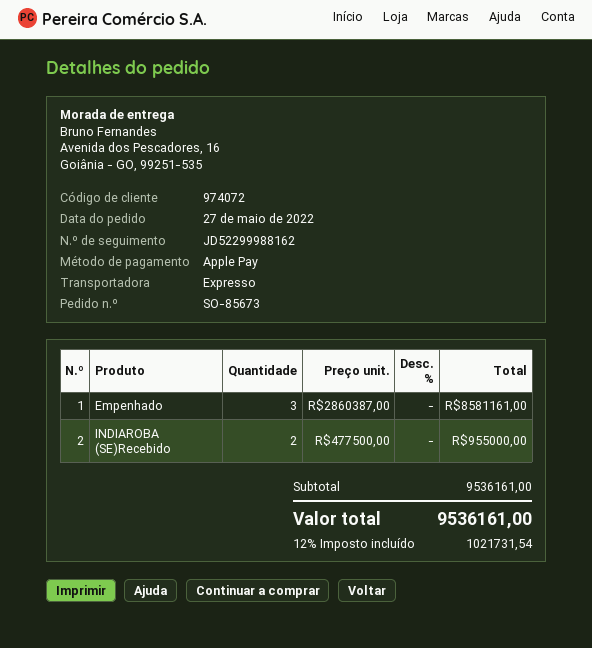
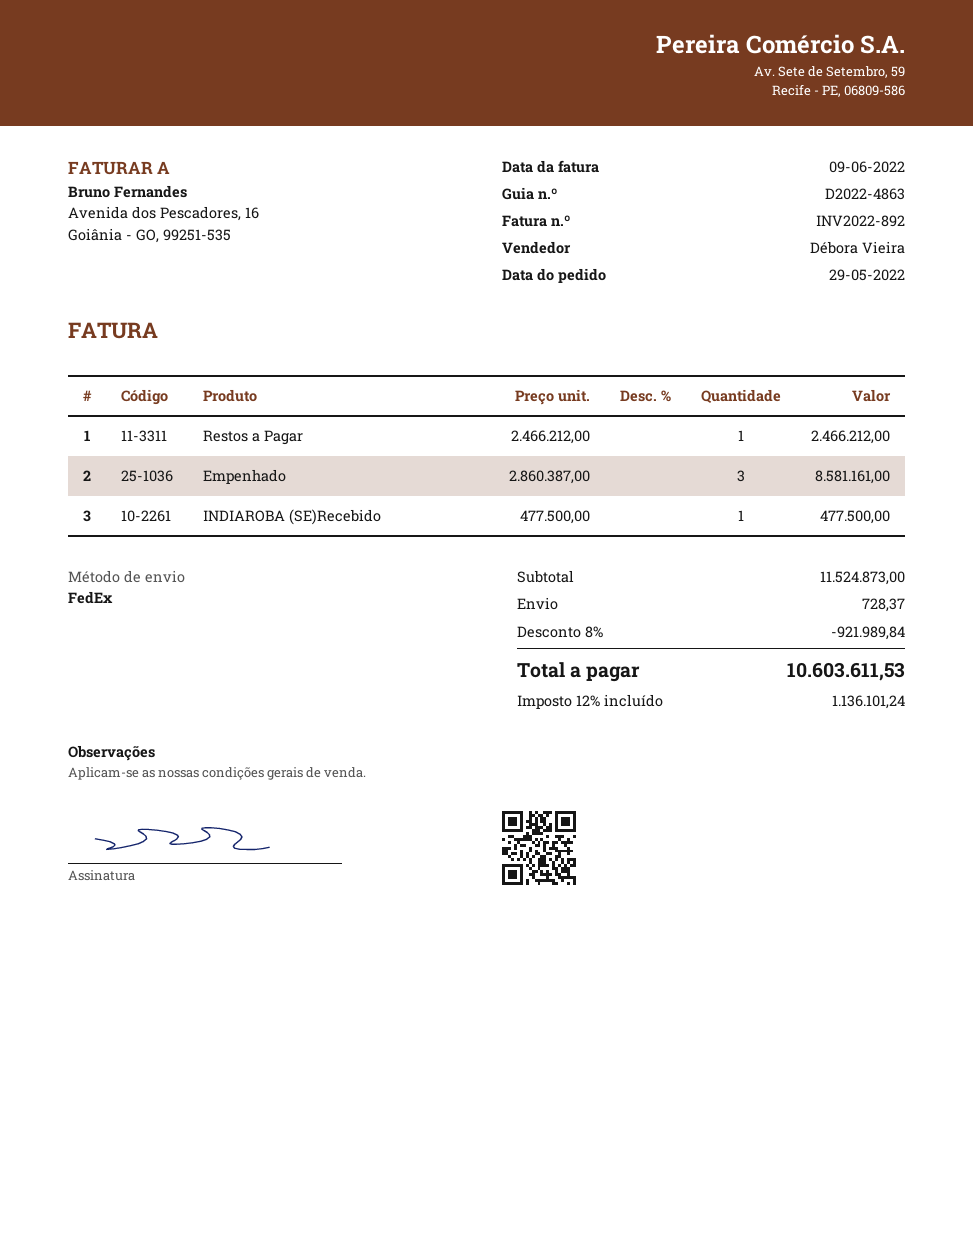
order date: 2022-05-27 -> 2022-05-29
shipping method: express -> FedEx
INDIAROBA (SE)Recebido: 2 x 477500.00 = 955000.00 -> 1 x 477500.00 = 477500.00
Restos a Pagar: none -> 1 x 2466212.00 = 2466212.00
subtotal: 9536161.00 -> 11524873.00
discount: none -> 8% = 921989.84
shipping: none -> 728.37
tax: 12% = 1021731.54 -> 12% = 1136101.24
total: 9536161.00 -> 10603611.53

